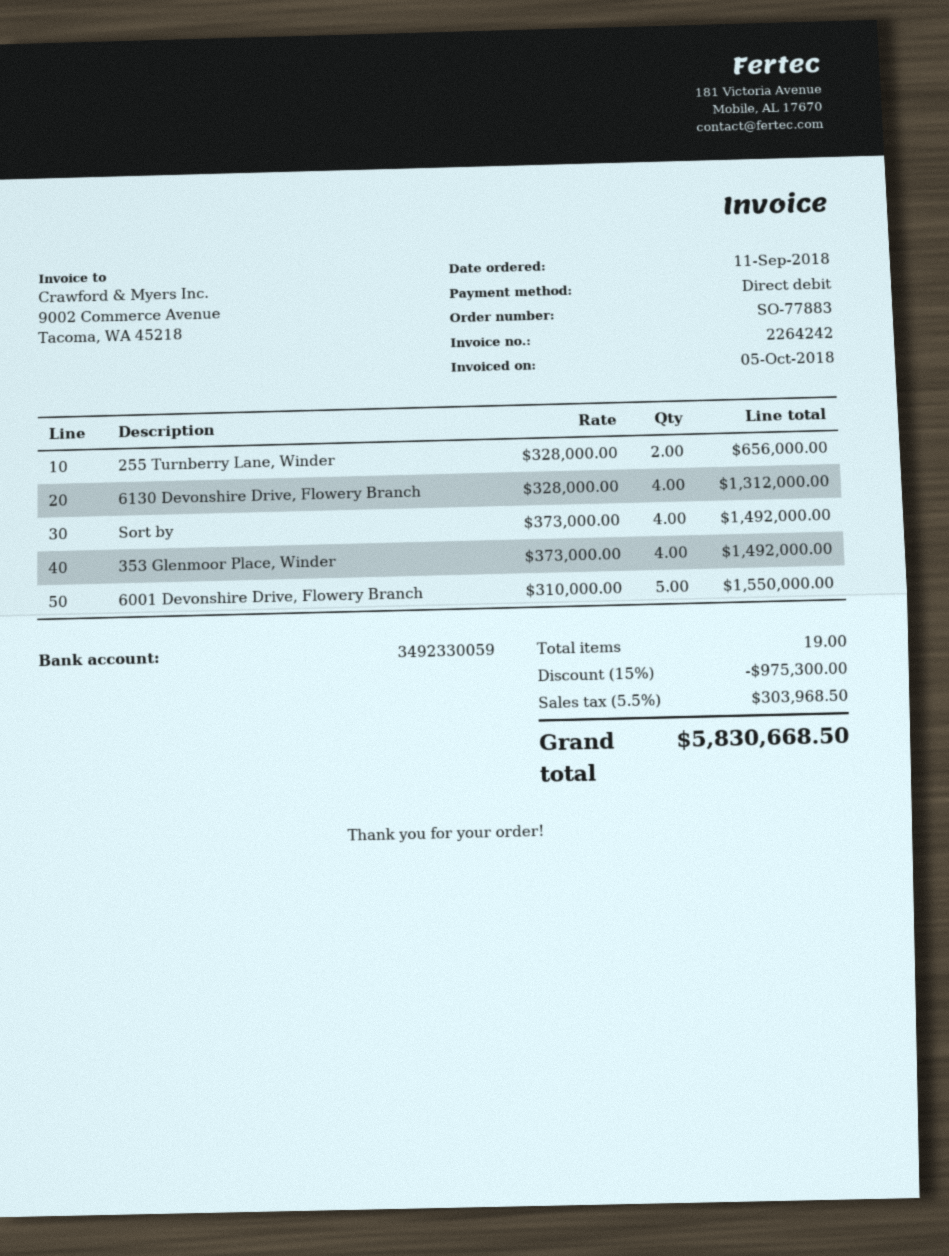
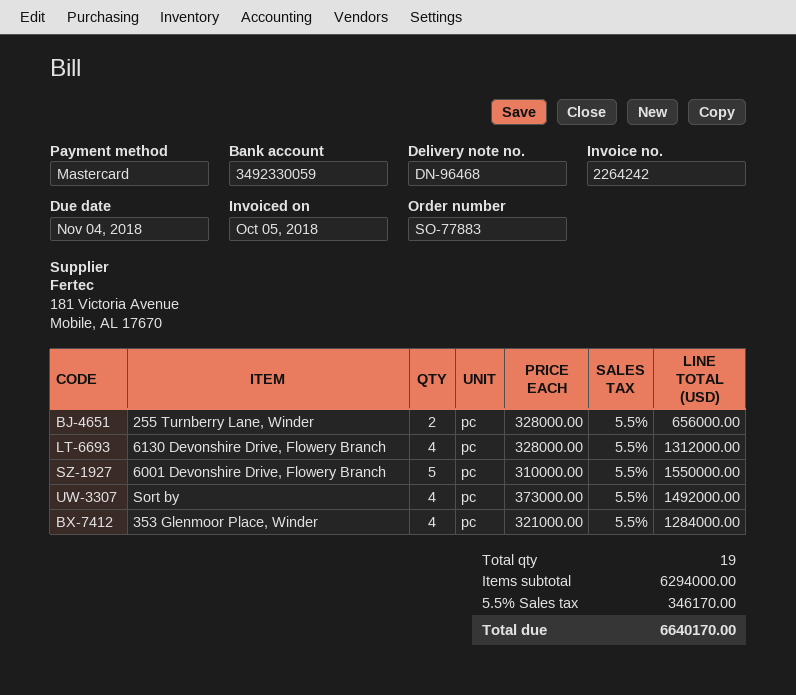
payment method: direct debit -> Mastercard
353 Glenmoor Place, Winder: 4 x 373000.00 = 1492000.00 -> 4 x 321000.00 = 1284000.00
discount: 15% = 975300.00 -> none
tax: 5.5% = 303968.50 -> 5.5% = 346170.00
total: 5830668.50 -> 6640170.00

